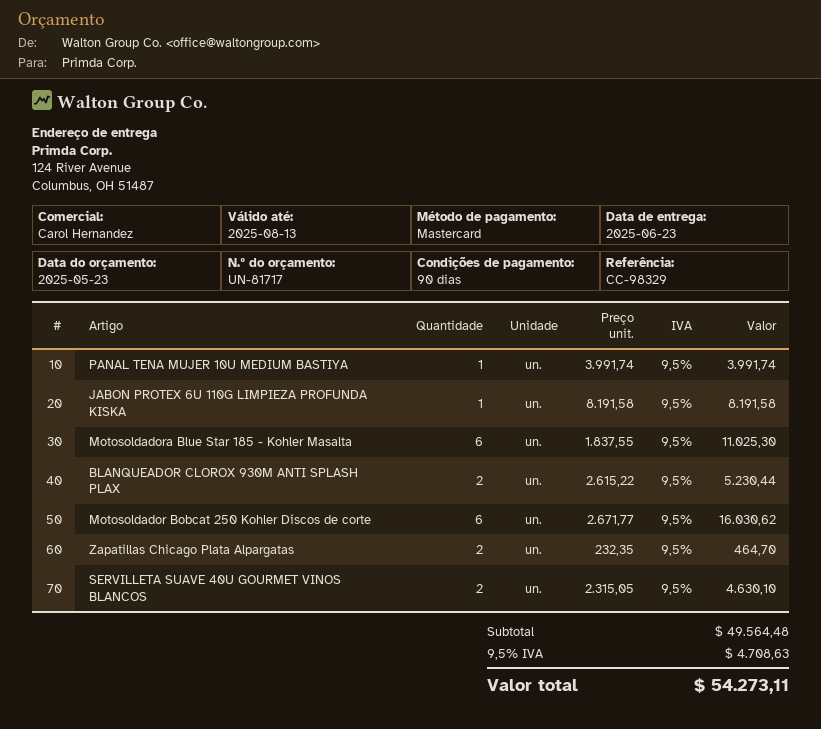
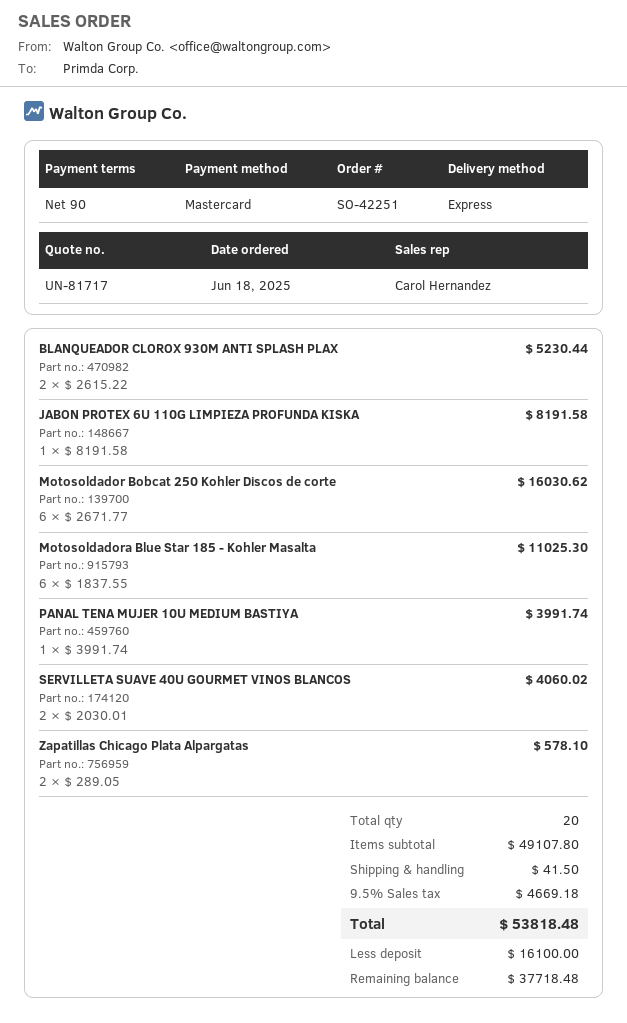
Zapatillas Chicago Plata Alpargatas: 2 x 232.35 = 464.70 -> 2 x 289.05 = 578.10
SERVILLETA SUAVE 40U GOURMET VINOS BLANCOS: 2 x 2315.05 = 4630.10 -> 2 x 2030.01 = 4060.02
subtotal: 49564.48 -> 49107.80
shipping: none -> 41.50
tax: 9.5% = 4708.63 -> 9.5% = 4669.18
total: 54273.11 -> 53818.48

